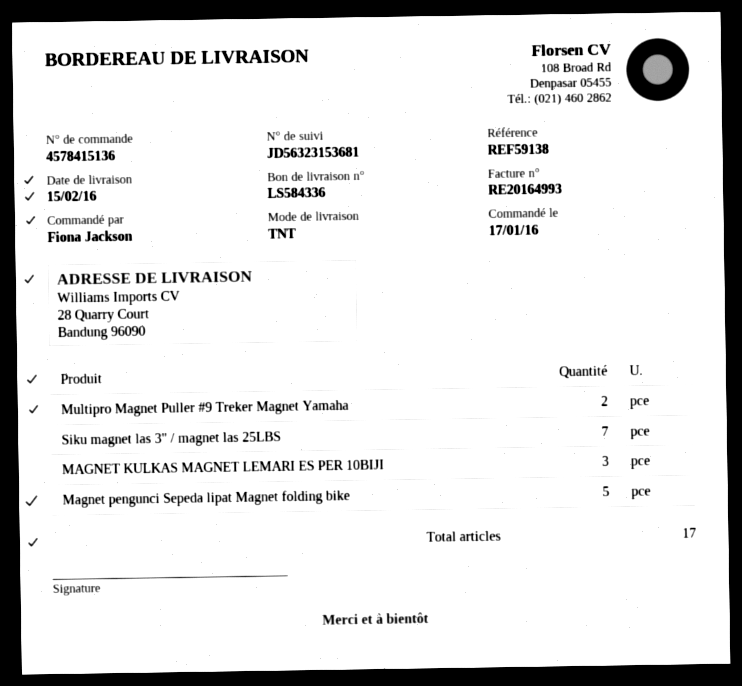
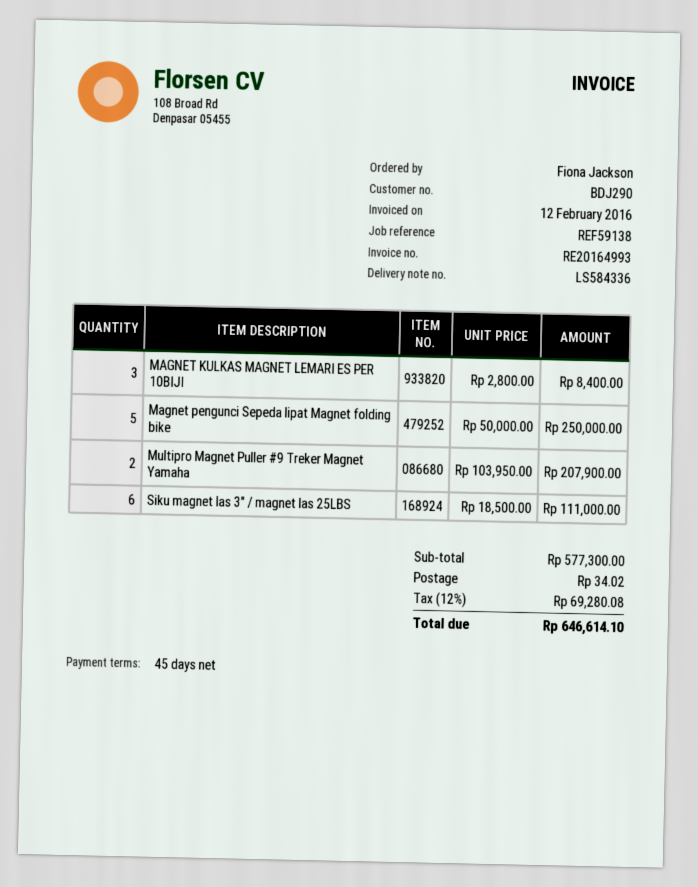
Siku magnet las 3" / magnet las 25LBS: 7 -> 6

